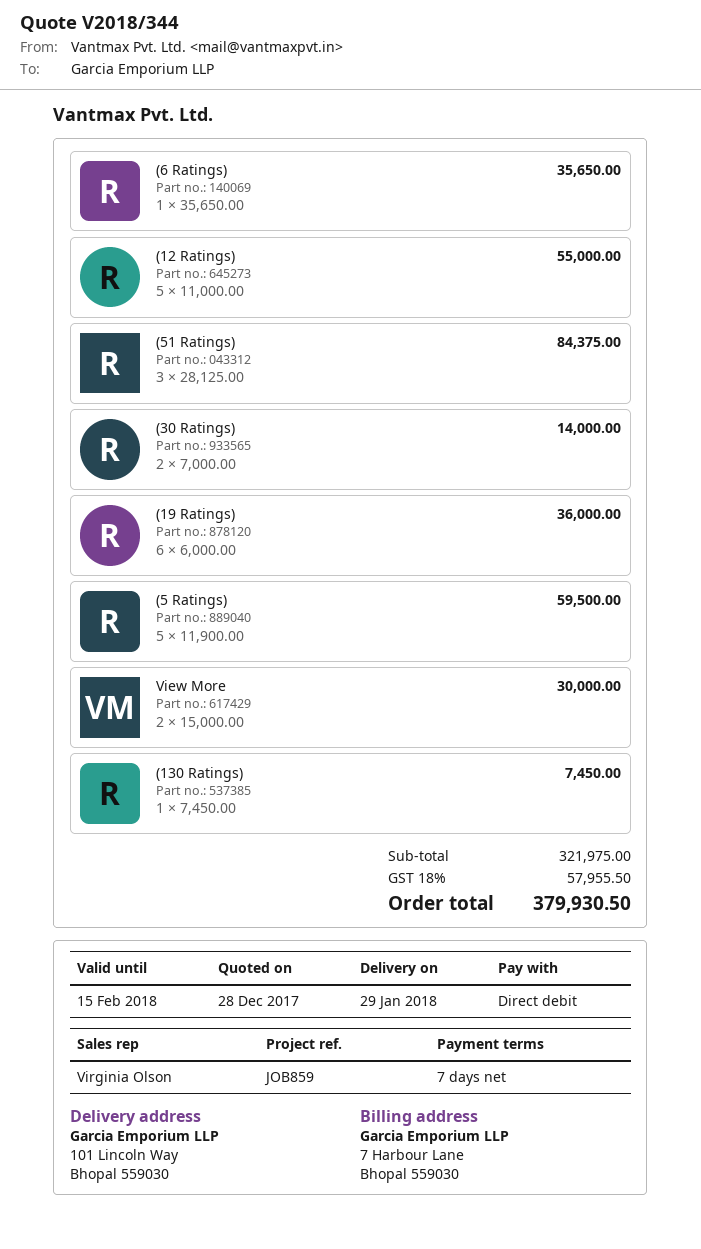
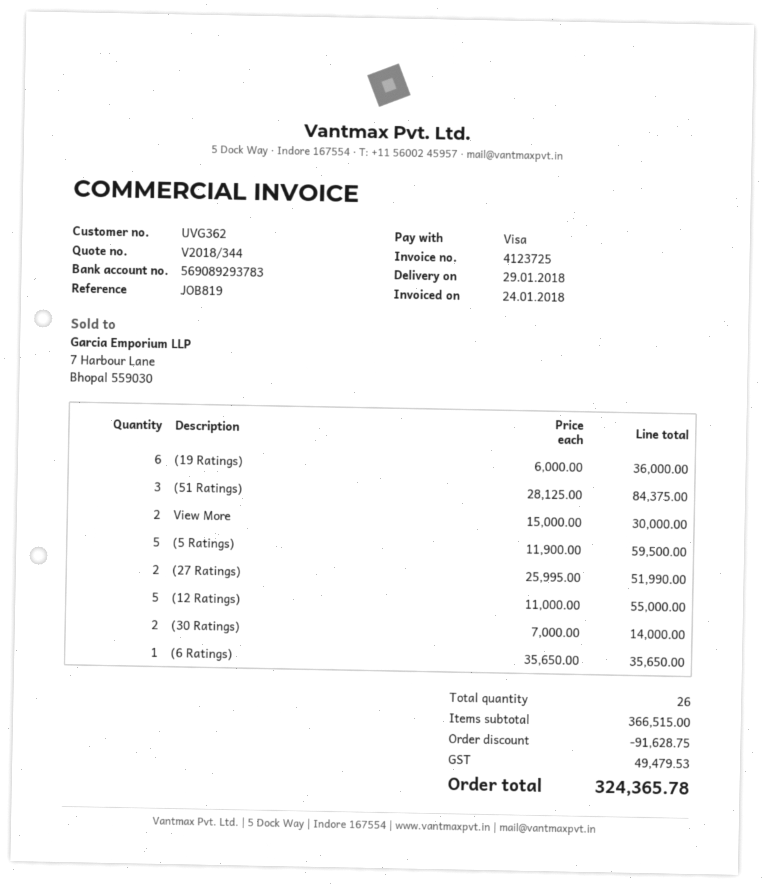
reference: JOB859 -> JOB819
payment method: direct debit -> Visa
(130 Ratings): 1 x 7450.00 = 7450.00 -> none
(27 Ratings): none -> 2 x 25995.00 = 51990.00
subtotal: 321975.00 -> 366515.00
discount: none -> 91628.75
tax: 57955.50 -> 49479.53
total: 379930.50 -> 324365.78

